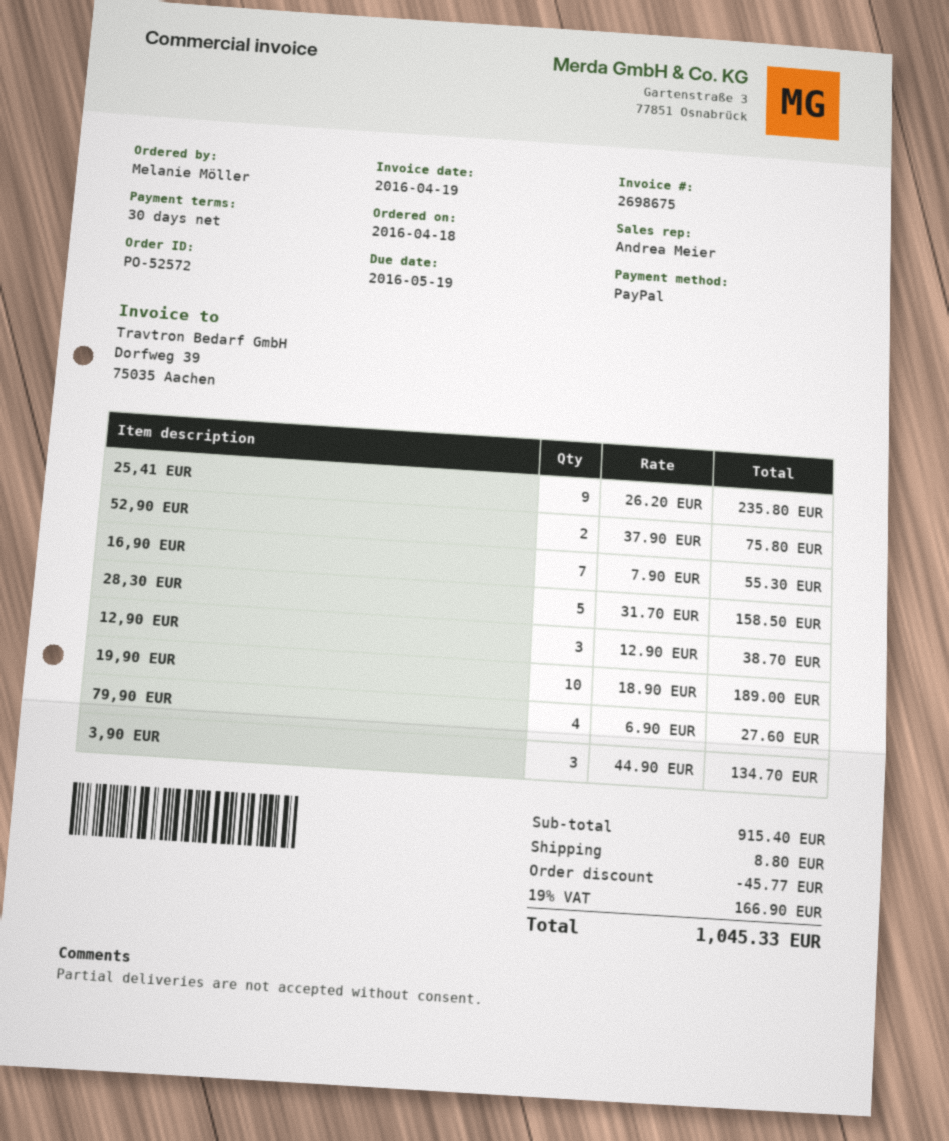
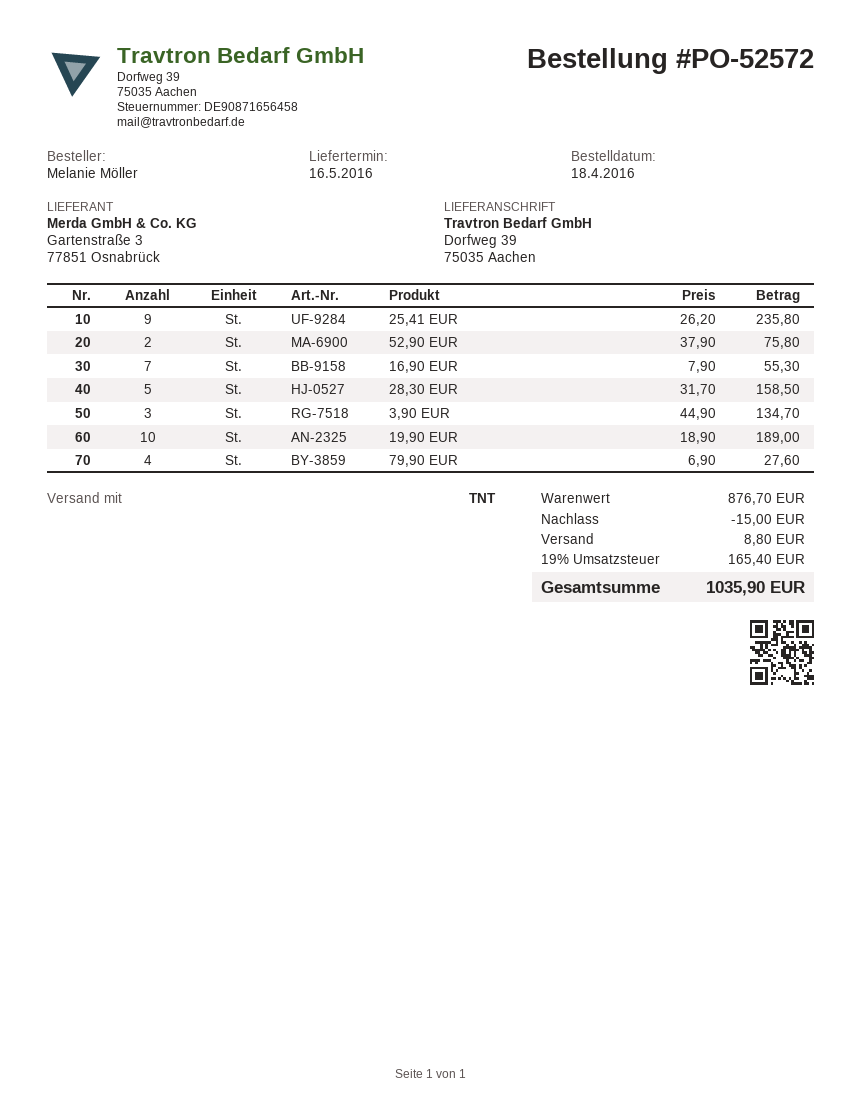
12,90 EUR: 3 x 12.90 = 38.70 -> none
subtotal: 915.40 -> 876.70
discount: 45.77 -> 15.00
tax: 19% = 166.90 -> 19% = 165.40
total: 1045.33 -> 1035.90

